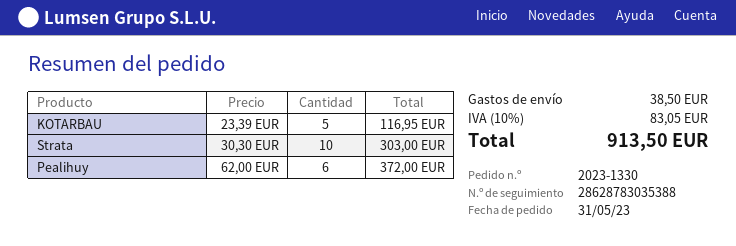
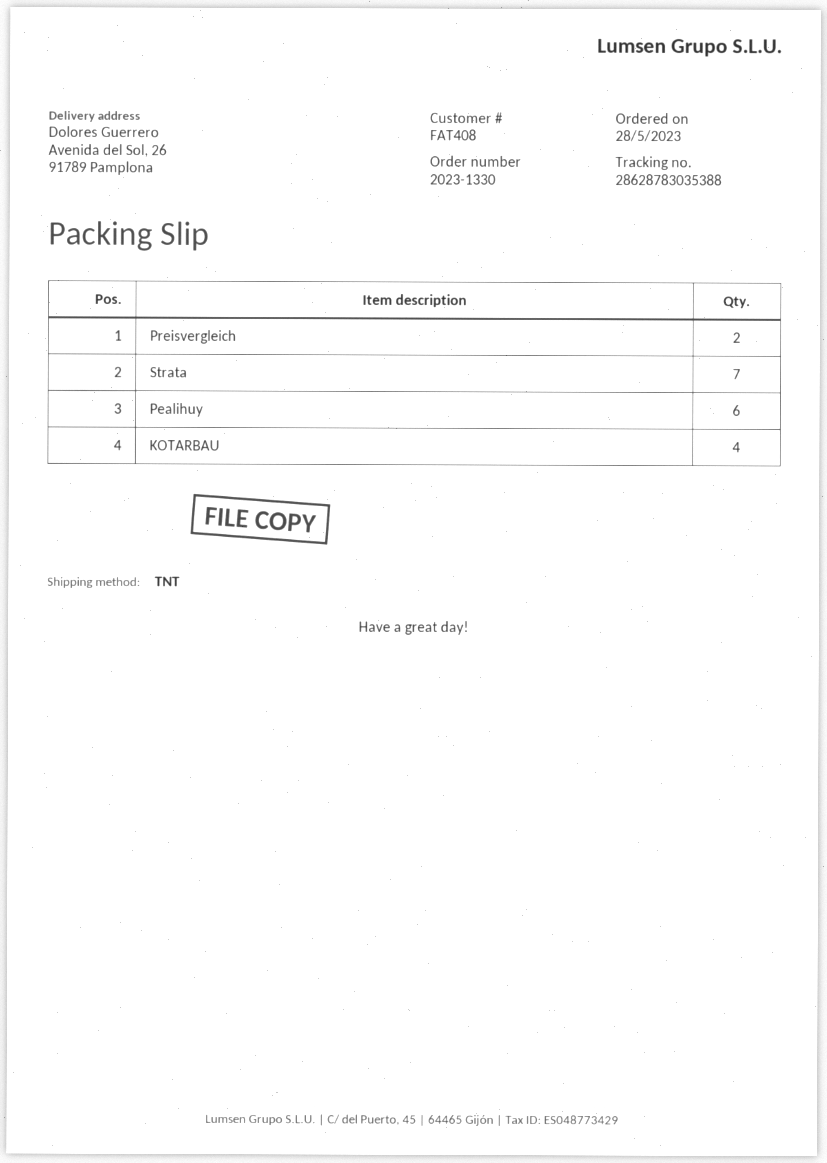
order date: 2023-05-31 -> 2023-05-28
KOTARBAU: 5 -> 4
Strata: 10 -> 7
Preisvergleich: none -> 2

